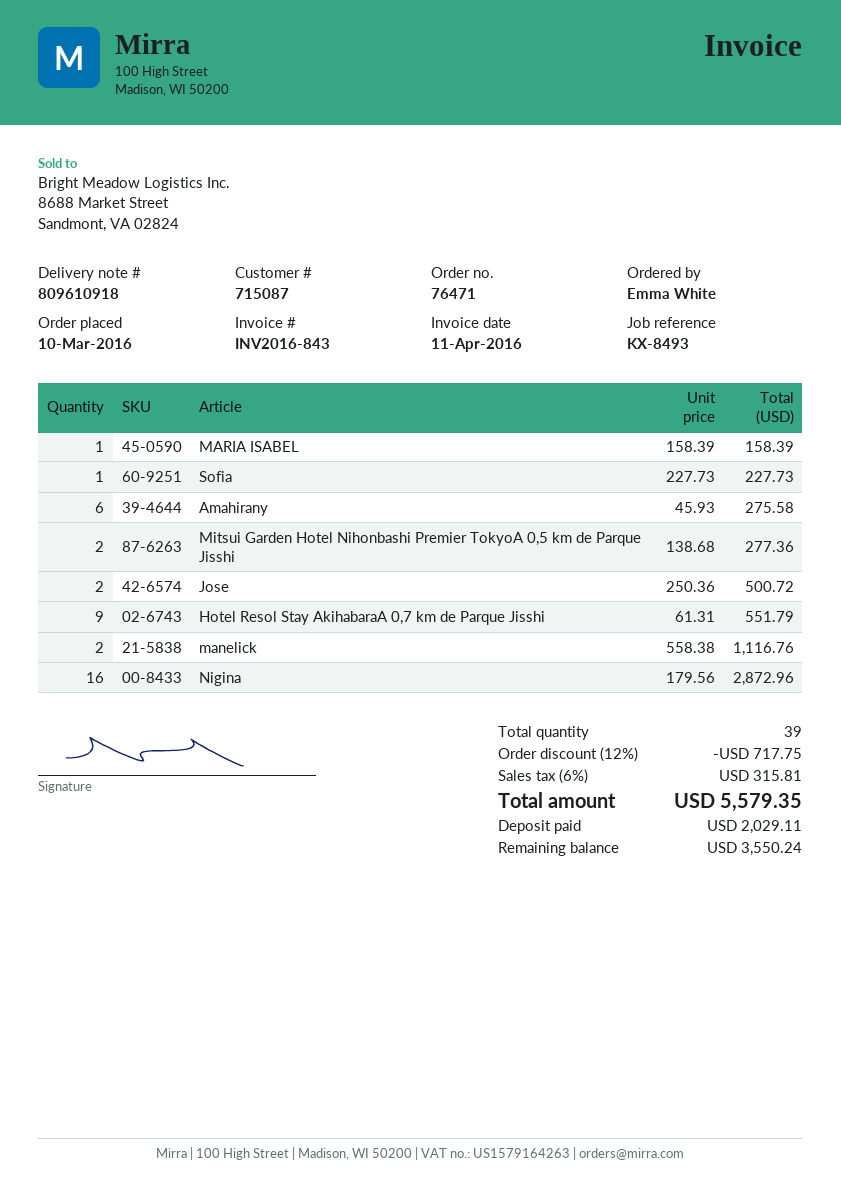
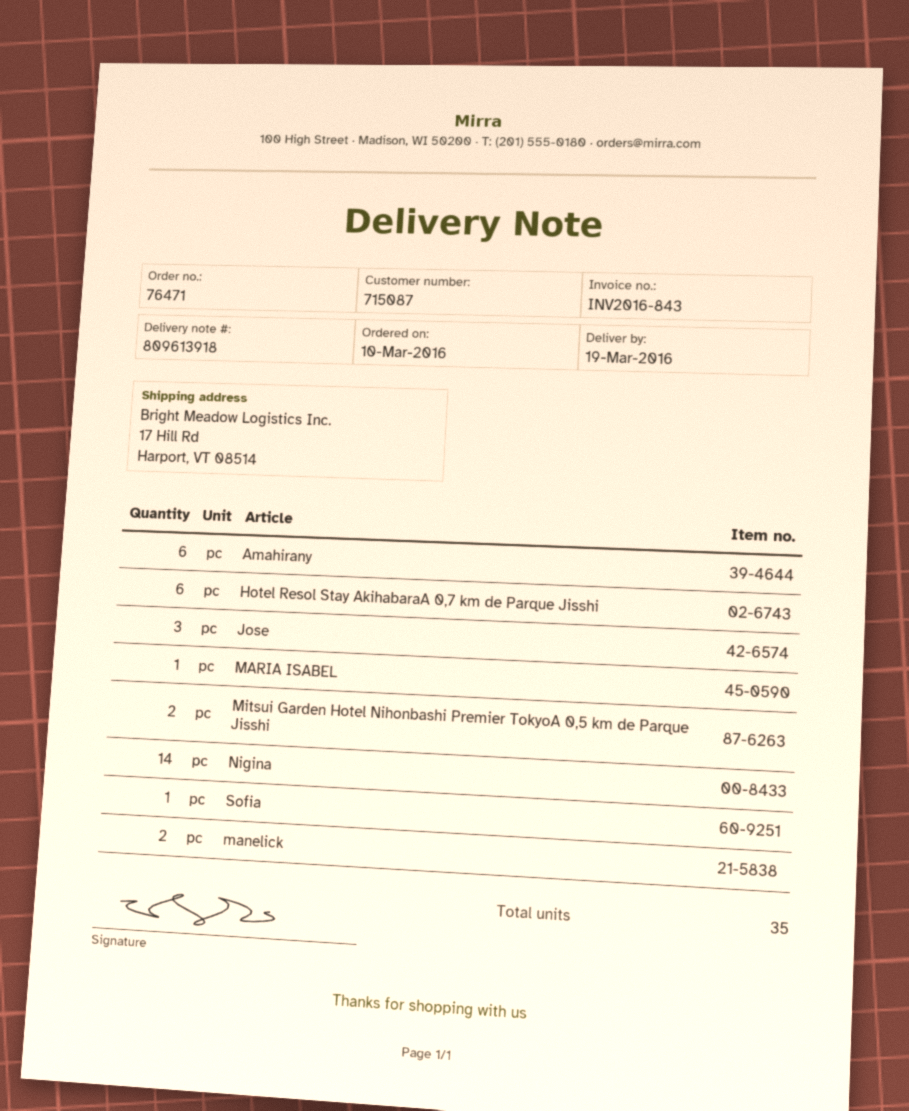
delivery note number: 809610918 -> 809613918
Jose: 2 -> 3
Hotel Resol Stay AkihabaraA 0,7 km de Parque Jisshi: 9 -> 6
Nigina: 16 -> 14
total quantity: 39 -> 35

